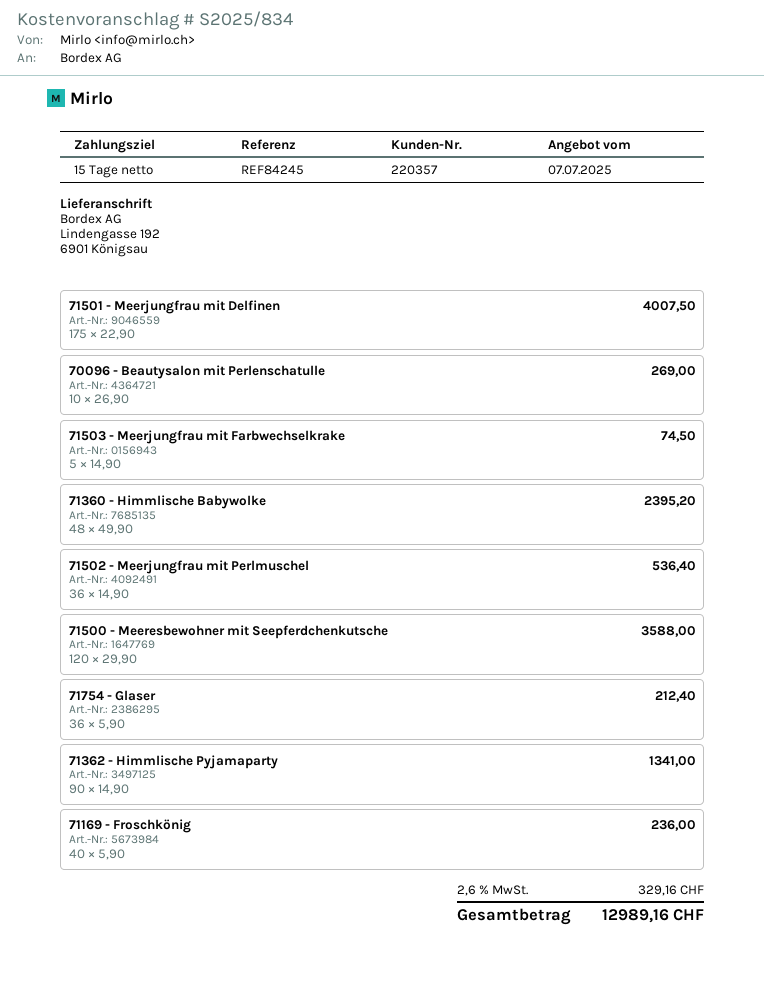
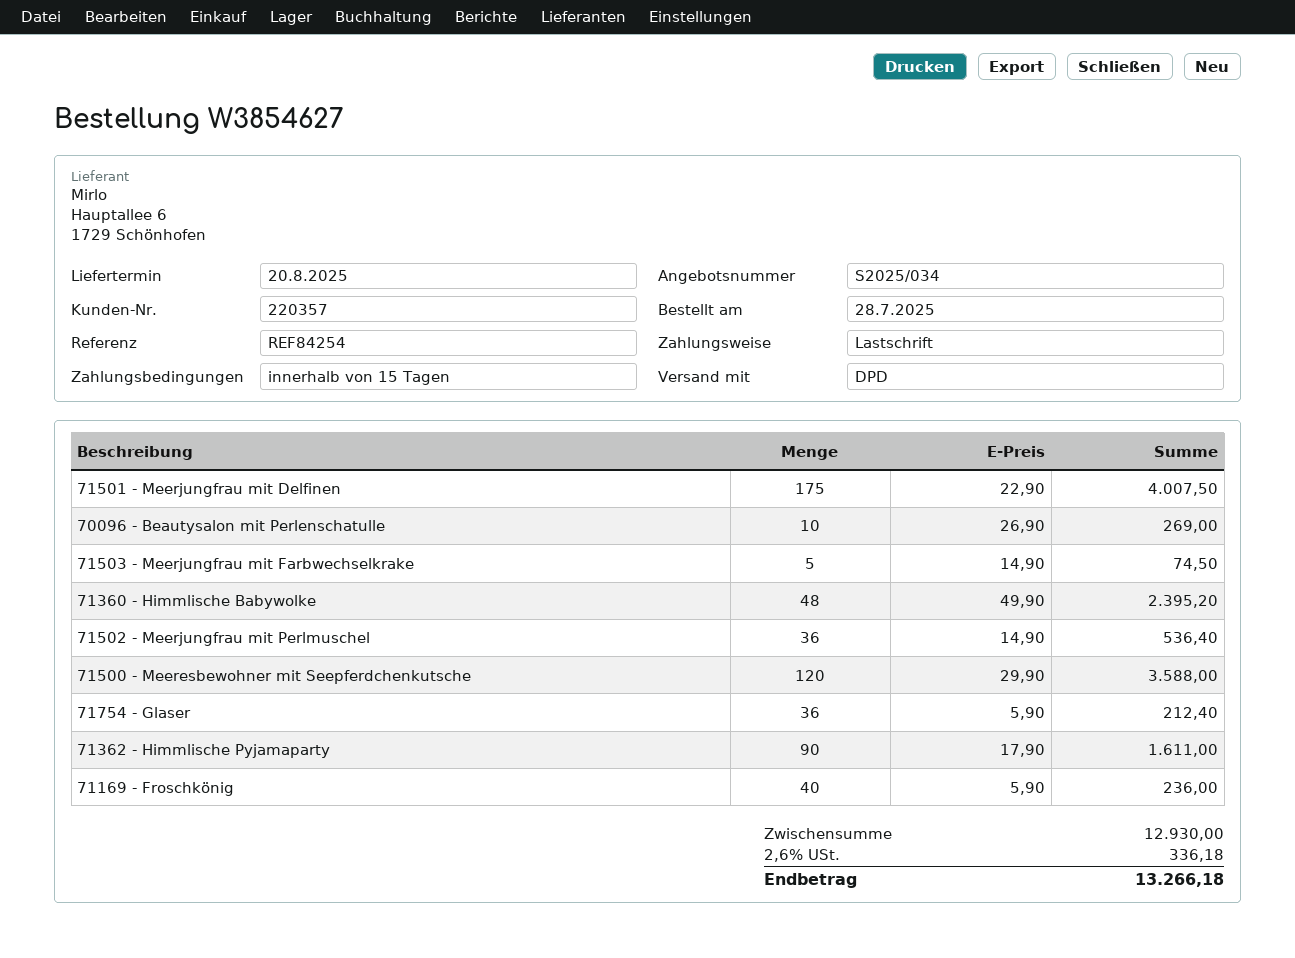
quote number: S2025/834 -> S2025/034
reference: REF84245 -> REF84254
71362 - Himmlische Pyjamaparty: 90 x 14.90 = 1341.00 -> 90 x 17.90 = 1611.00
tax: 2.6% = 329.16 -> 2.6% = 336.18
total: 12989.16 -> 13266.18

